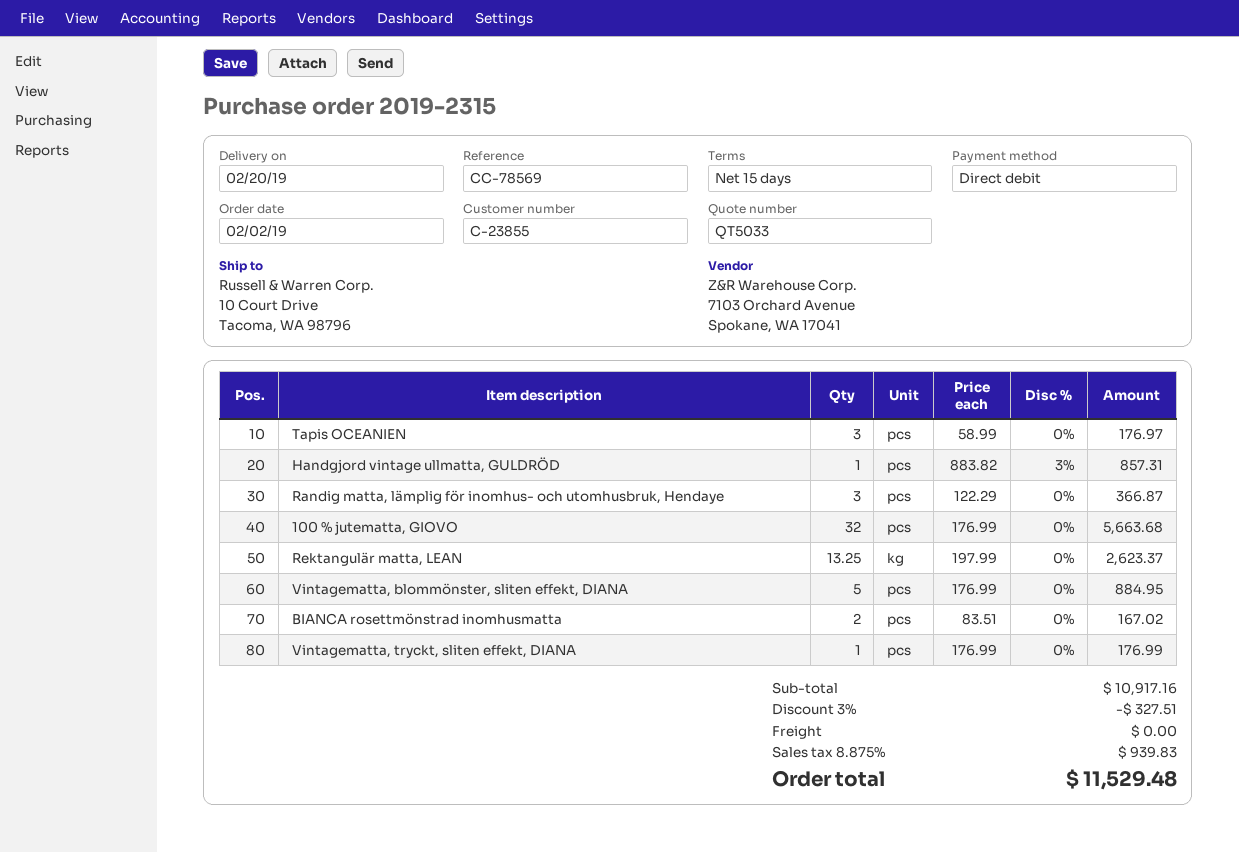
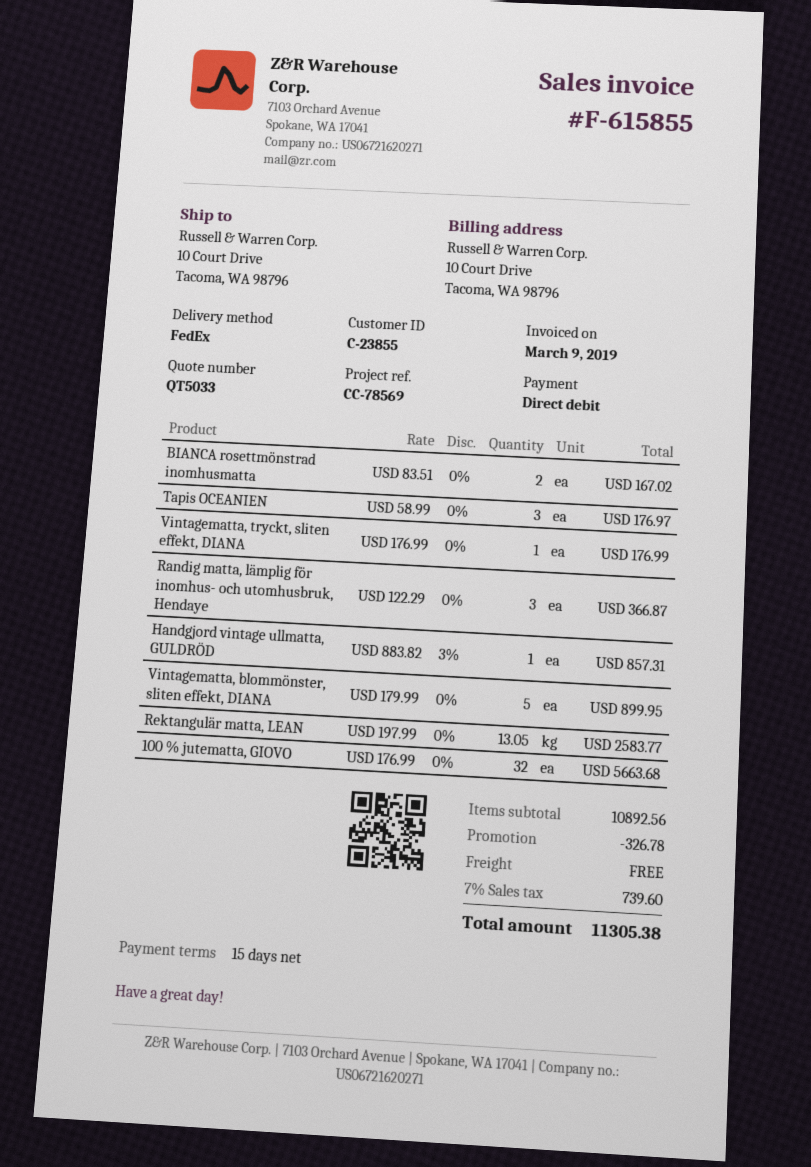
Rektangulär matta, LEAN: 13.25 x 197.99 = 2623.37 -> 13.05 x 197.99 = 2583.77
Vintagematta, blommönster, sliten effekt, DIANA: 5 x 176.99 = 884.95 -> 5 x 179.99 = 899.95
subtotal: 10917.16 -> 10892.56
discount: 327.51 -> 326.78
tax: 8.875% = 939.83 -> 7% = 739.60
total: 11529.48 -> 11305.38

